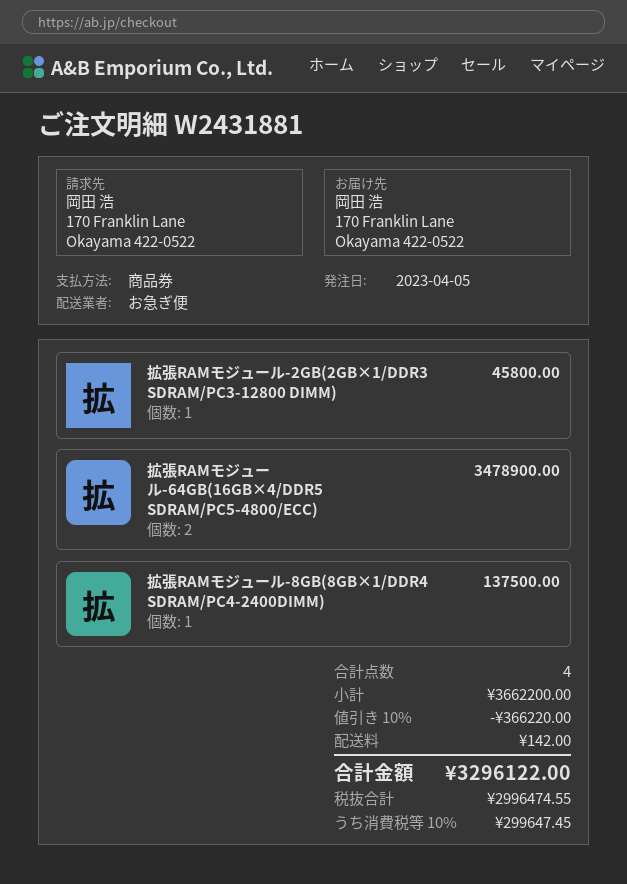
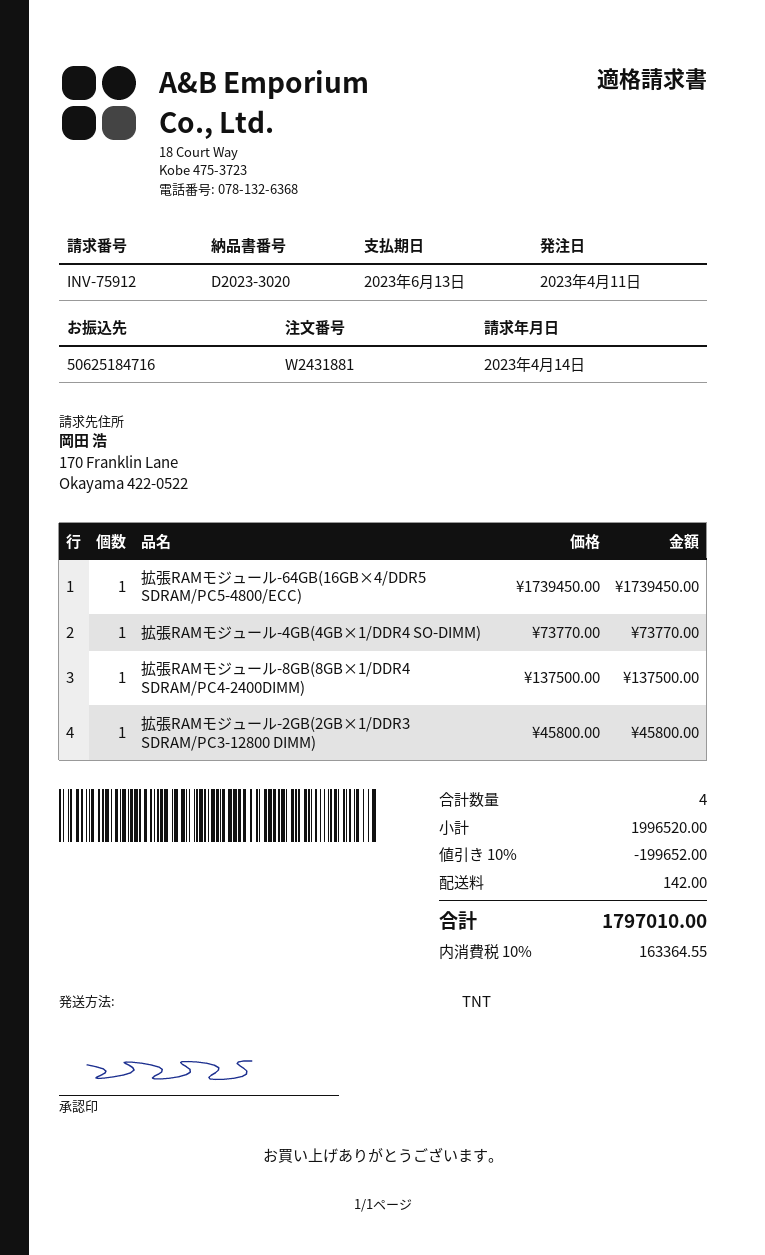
order date: 2023-04-05 -> 2023-04-11
shipping method: express -> TNT
拡張RAMモジュール-64GB(16GB×4/DDR5 SDRAM/PC5-4800/ECC): 2 for 3478900.00 -> 1 for 1739450.00
拡張RAMモジュール-4GB(4GB×1/DDR4 SO-DIMM): none -> 1 for 73770.00
subtotal: 3662200.00 -> 1996520.00
discount: 10% = 366220.00 -> 10% = 199652.00
tax: 10% = 299647.45 -> 10% = 163364.55
total: 3296122.00 -> 1797010.00

